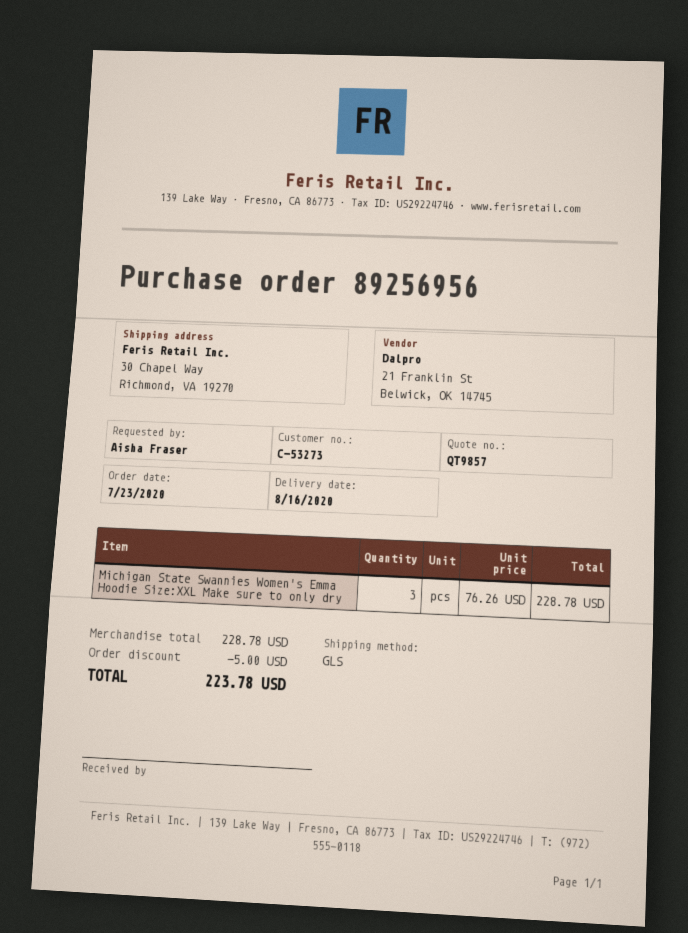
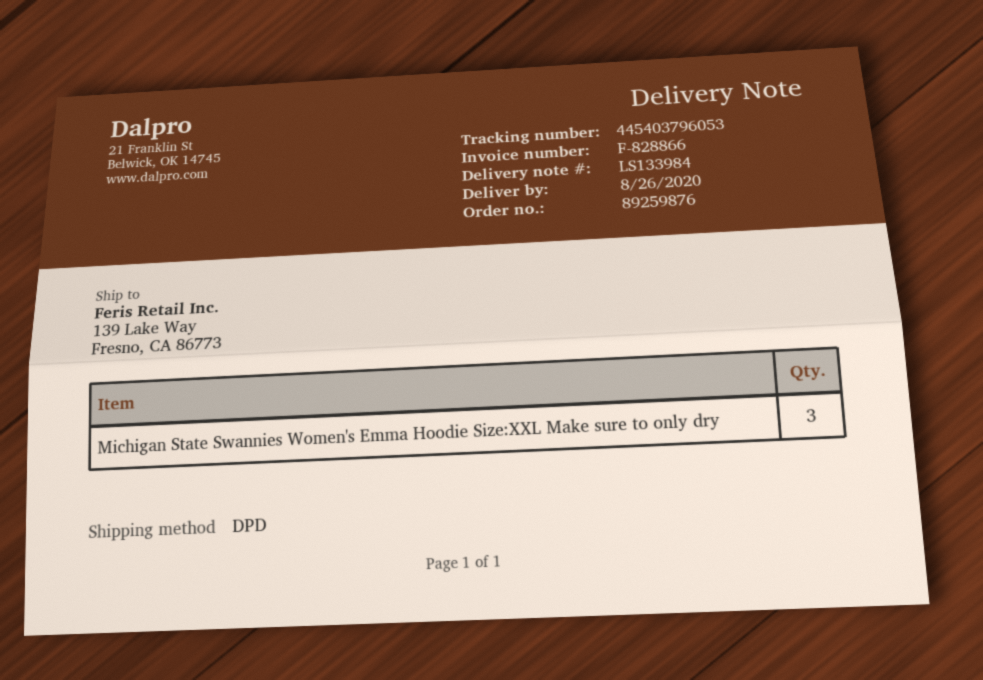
order number: 89256956 -> 89259876
delivery date: 2020-08-16 -> 2020-08-26
shipping method: GLS -> DPD
ship to: 30 Chapel Way, Richmond, VA 19270 -> 139 Lake Way, Fresno, CA 86773

